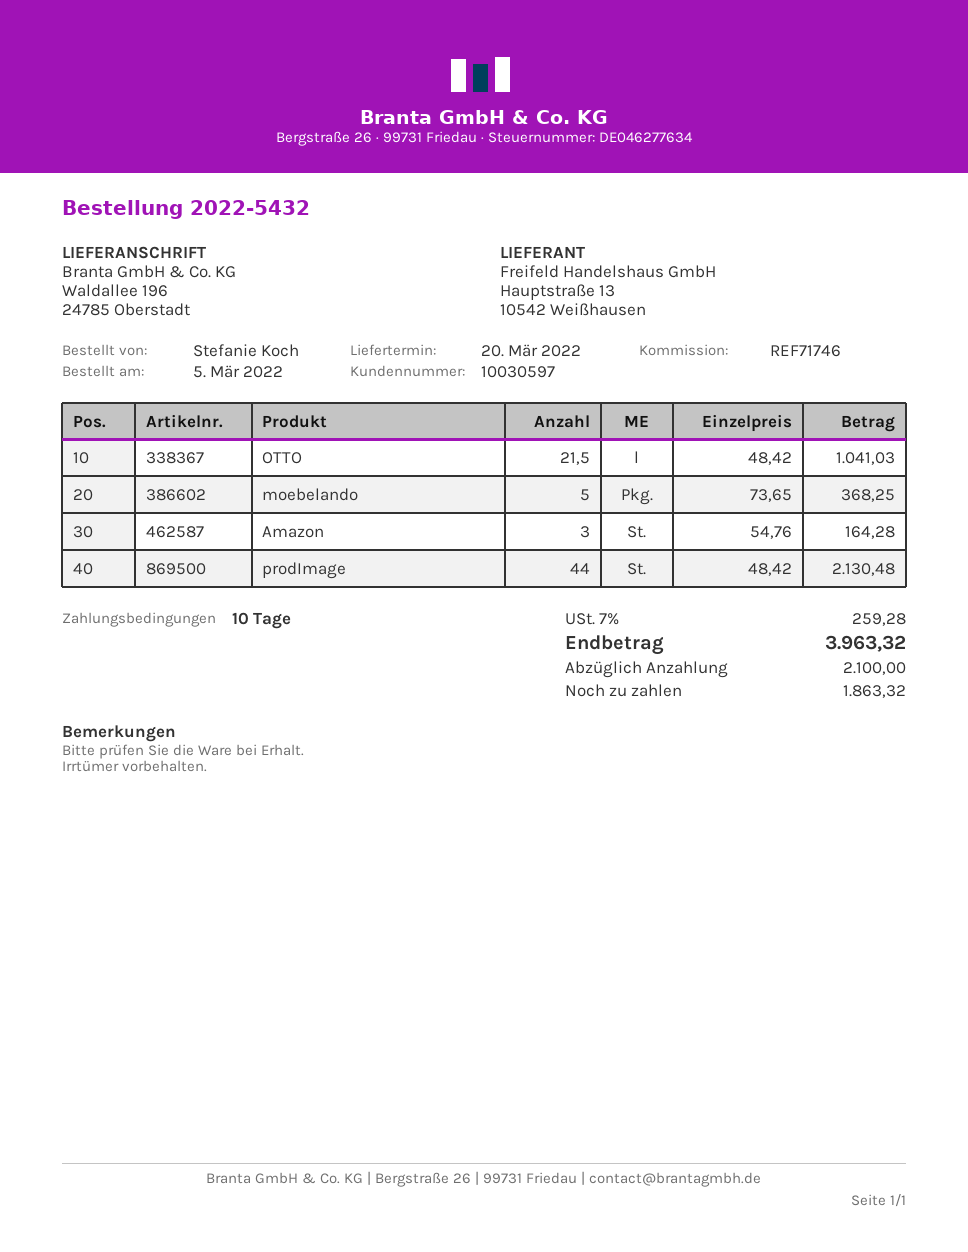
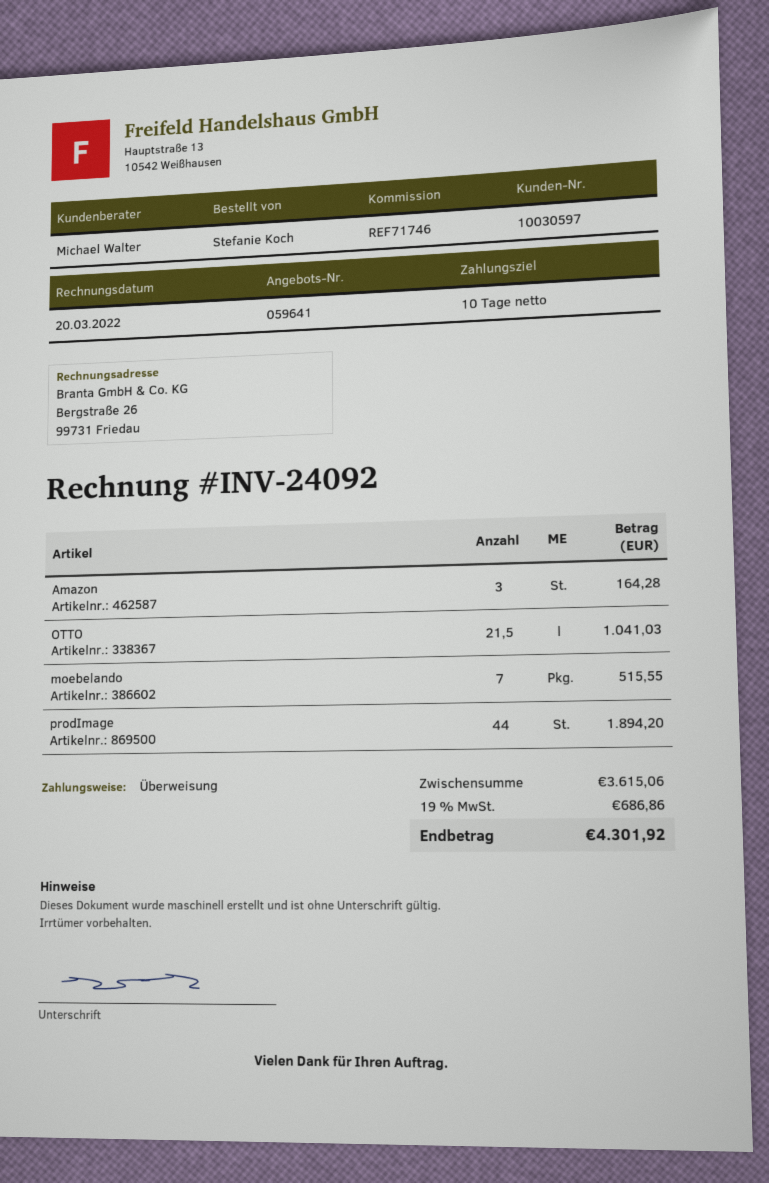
moebelando: 5 for 368.25 -> 7 for 515.55
prodImage: 44 for 2130.48 -> 44 for 1894.20
tax: 7% = 259.28 -> 19% = 686.86
total: 3963.32 -> 4301.92

